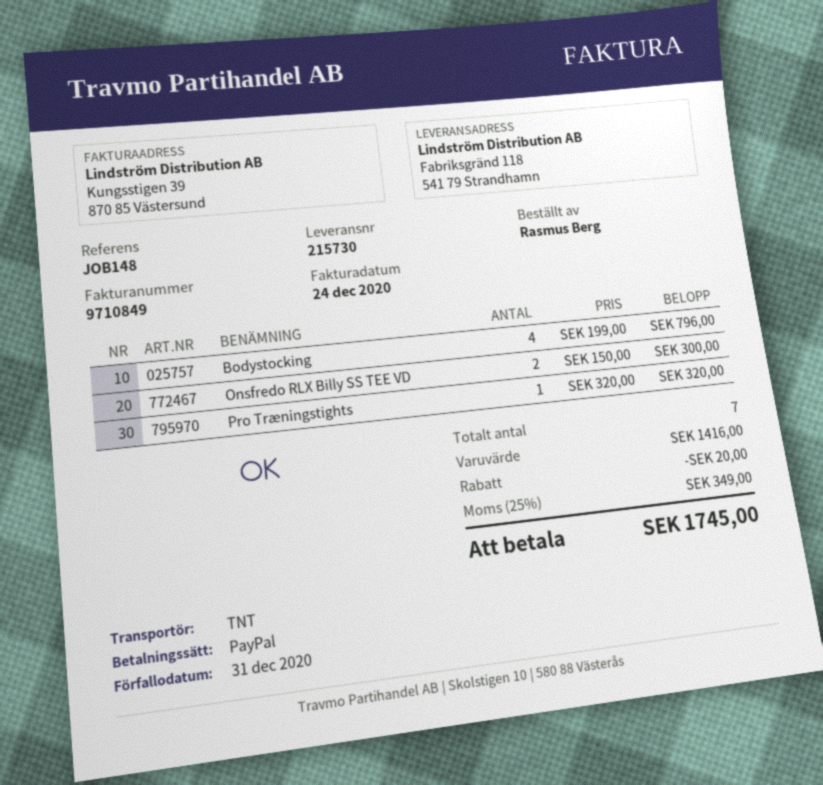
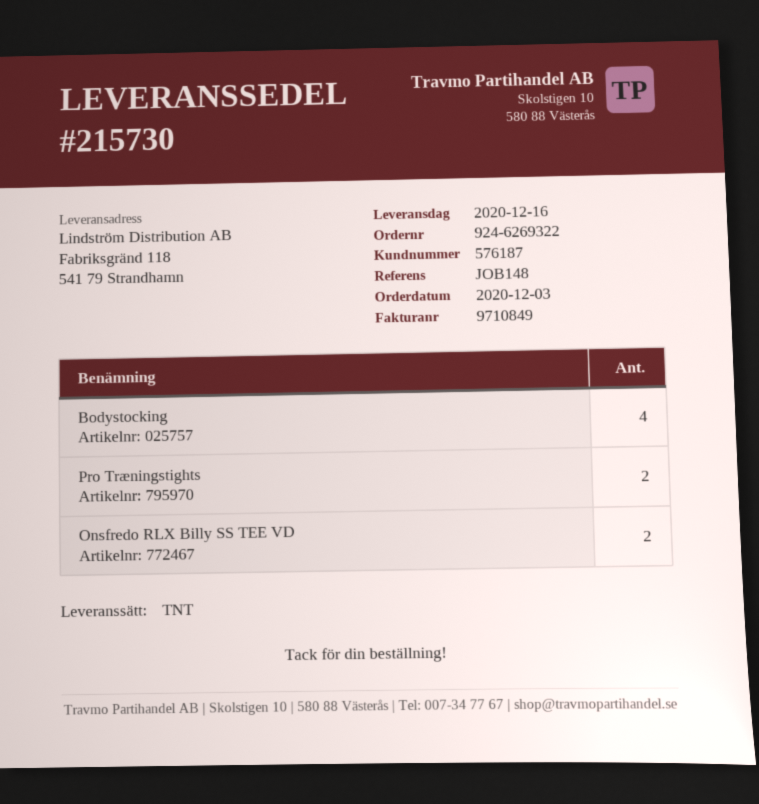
Pro Træningstights: 1 -> 2

